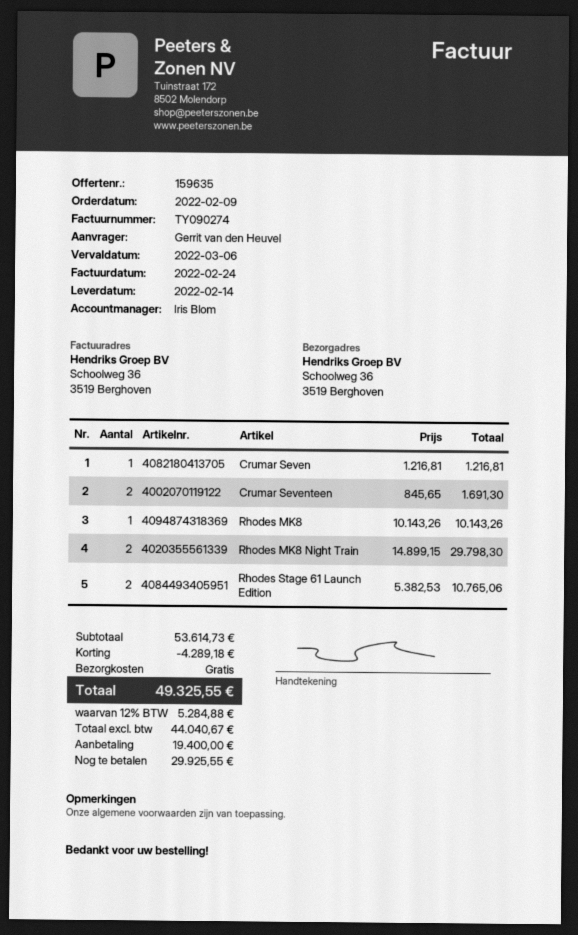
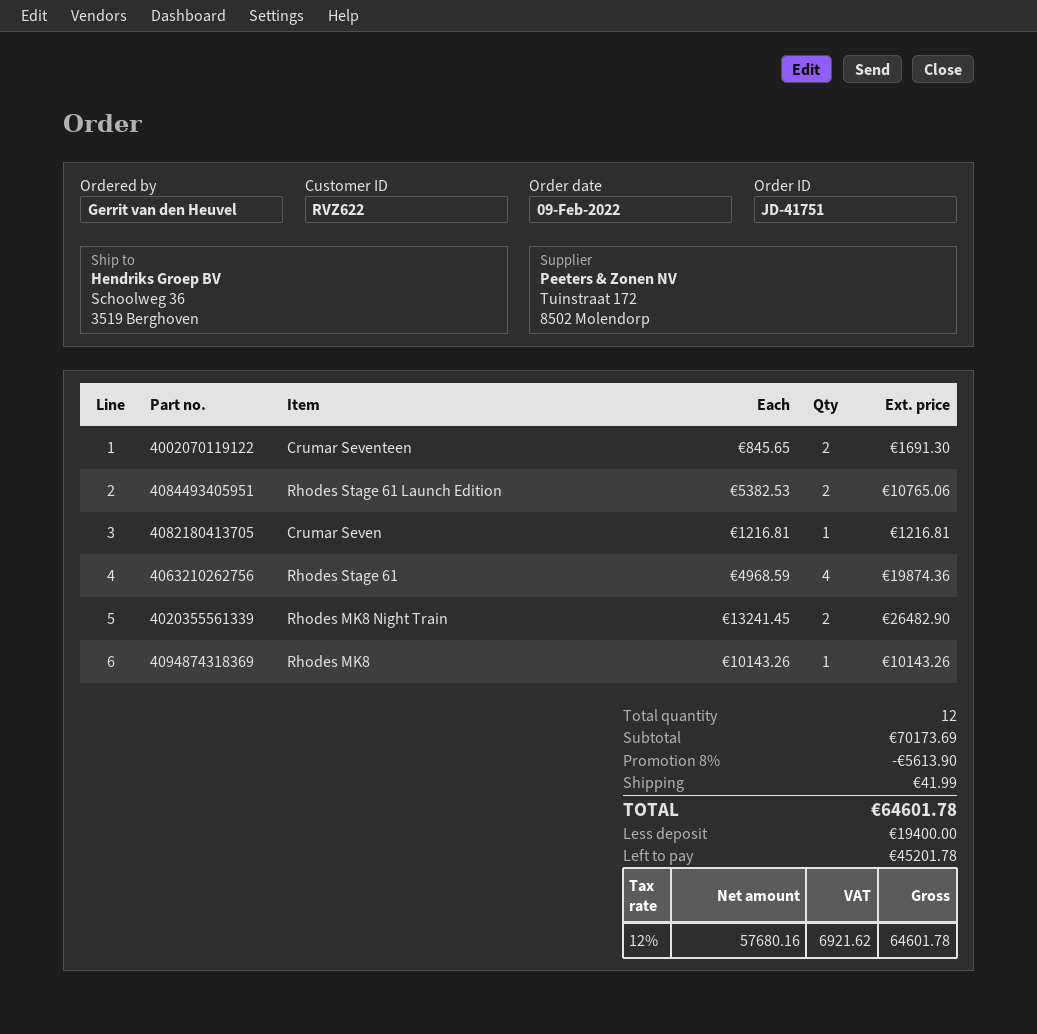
Rhodes MK8 Night Train: 2 x 14899.15 = 29798.30 -> 2 x 13241.45 = 26482.90
Rhodes Stage 61: none -> 4 x 4968.59 = 19874.36
subtotal: 53614.73 -> 70173.69
discount: 4289.18 -> 5613.90
shipping: 0.00 -> 41.99
net: 44040.67 -> 57680.16
tax: 12% = 5284.88 -> 12% = 6921.62
total: 49325.55 -> 64601.78
balance: 29925.55 -> 45201.78

